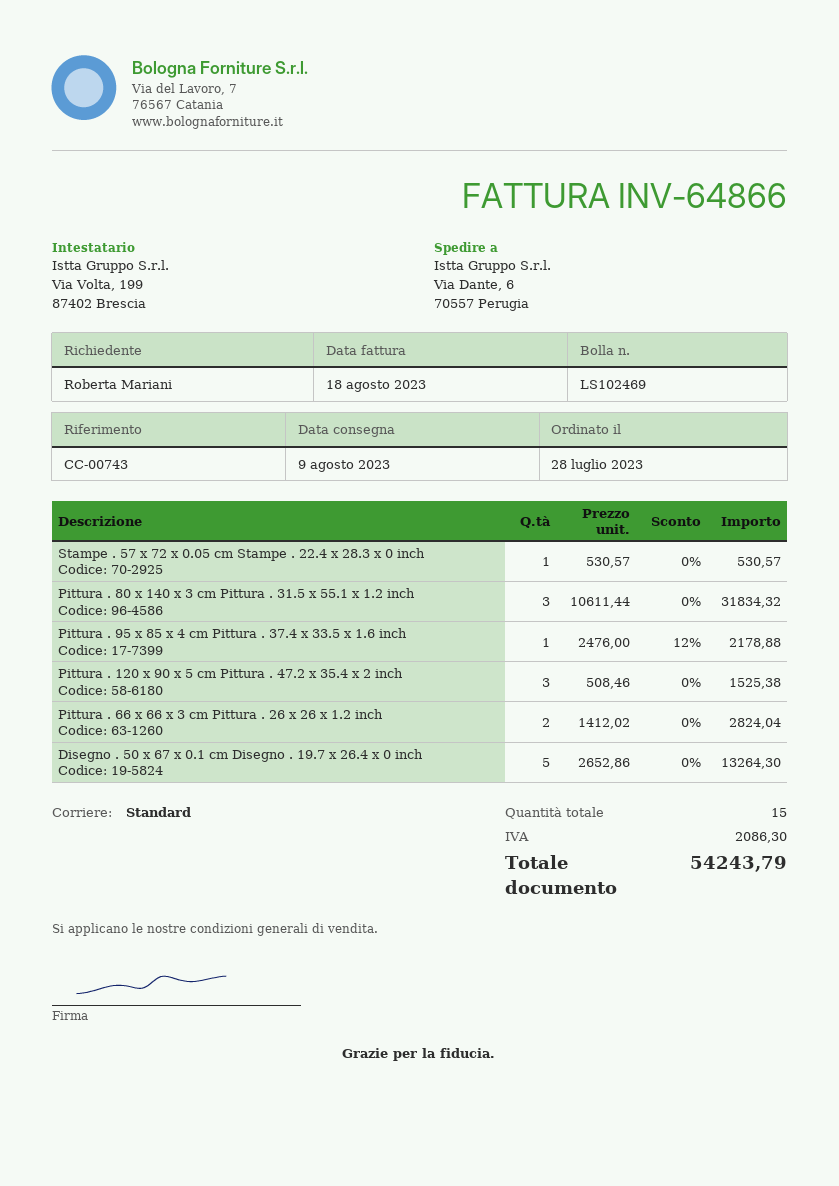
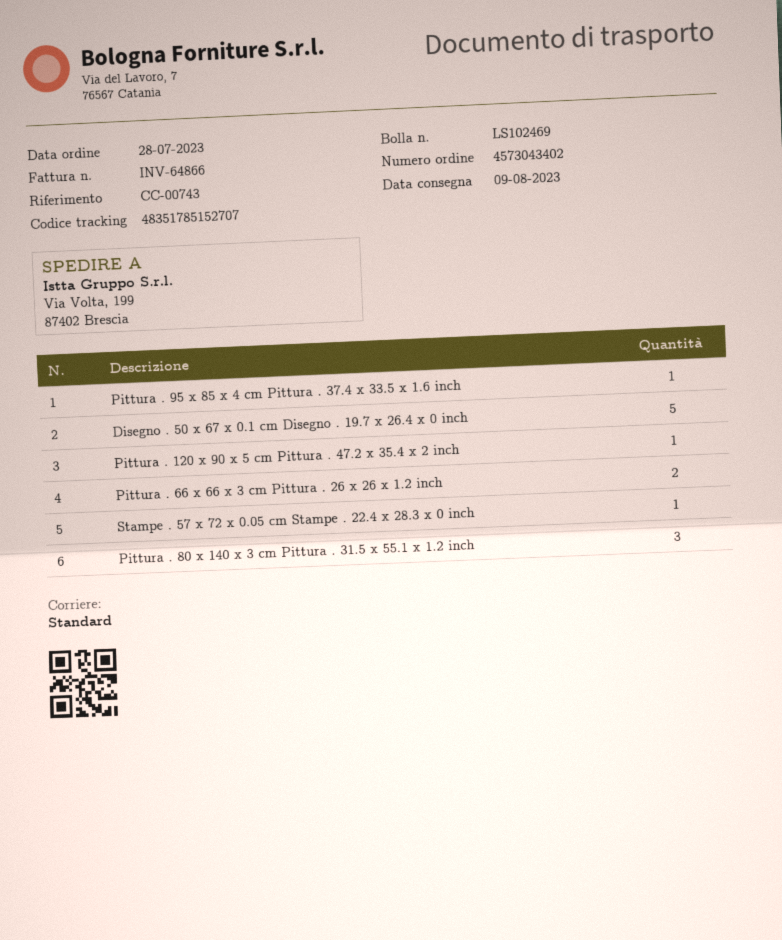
ship to: Via Dante, 6, 70557 Perugia -> Via Volta, 199, 87402 Brescia
Pittura . 120 x 90 x 5 cm Pittura . 47.2 x 35.4 x 2 inch: 3 -> 1

